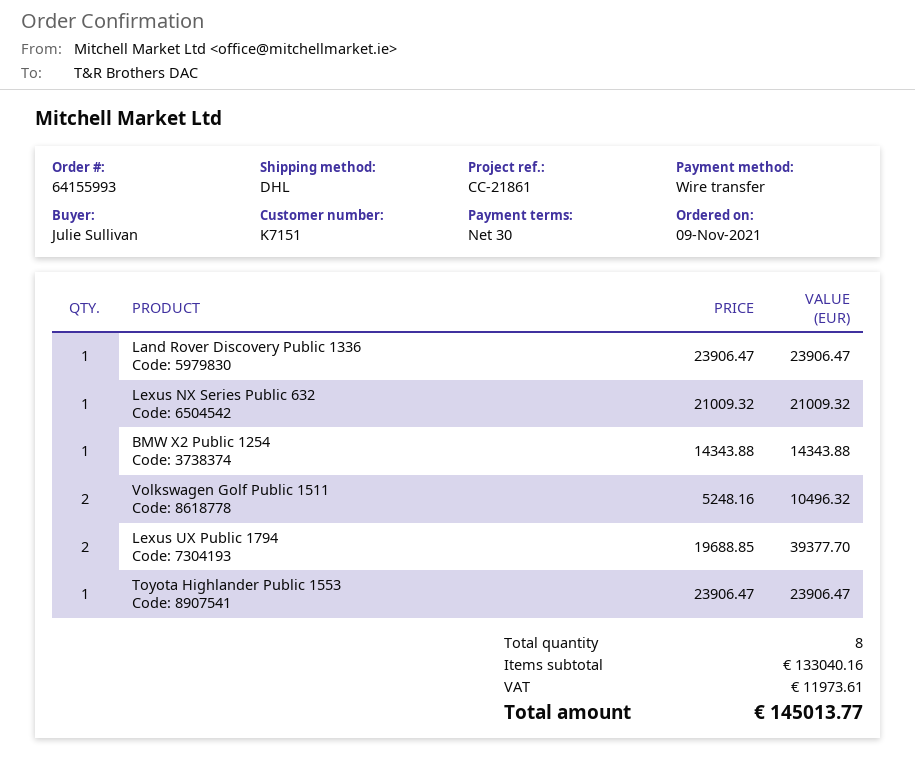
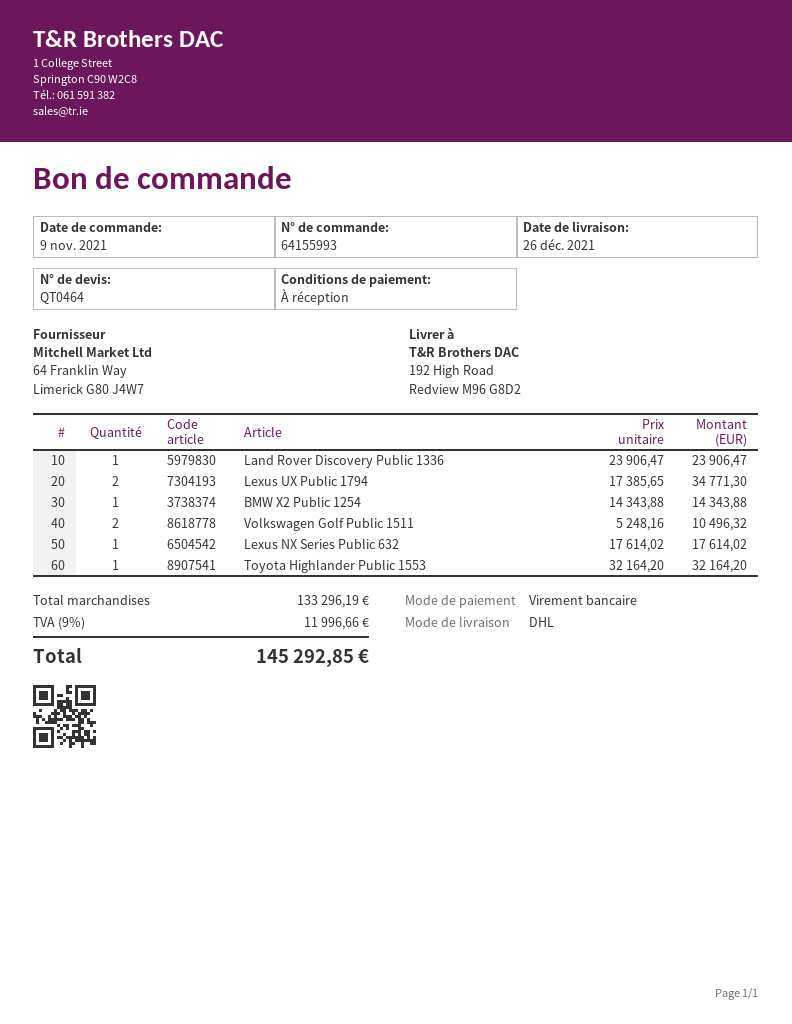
payment terms: 30 days -> on receipt
Lexus NX Series Public 632: 1 x 21009.32 = 21009.32 -> 1 x 17614.02 = 17614.02
Lexus UX Public 1794: 2 x 19688.85 = 39377.70 -> 2 x 17385.65 = 34771.30
Toyota Highlander Public 1553: 1 x 23906.47 = 23906.47 -> 1 x 32164.20 = 32164.20
subtotal: 133040.16 -> 133296.19
tax: 11973.61 -> 11996.66
total: 145013.77 -> 145292.85

